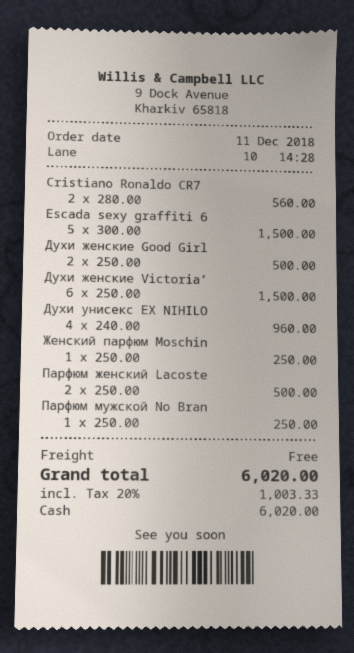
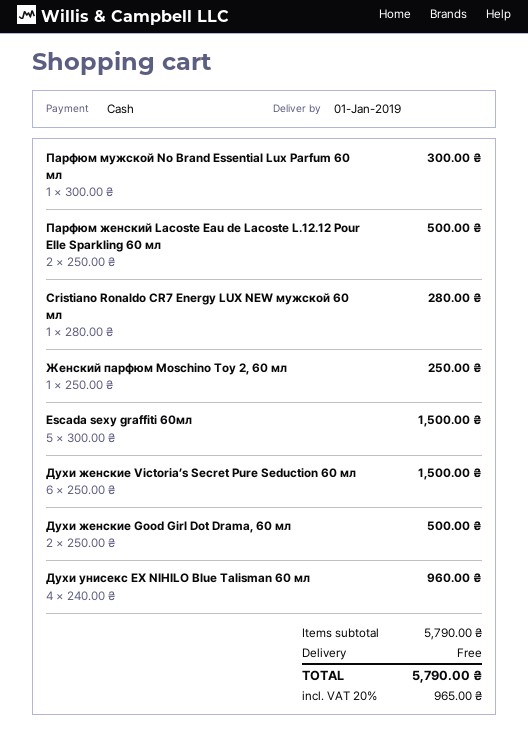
Cristiano Ronaldo CR7: 2 x 280.00 = 560.00 -> 1 x 280.00 = 280.00
Парфюм мужской No Bran: 1 x 250.00 = 250.00 -> 1 x 300.00 = 300.00
tax: 20% = 1003.33 -> 20% = 965.00
total: 6020.00 -> 5790.00

